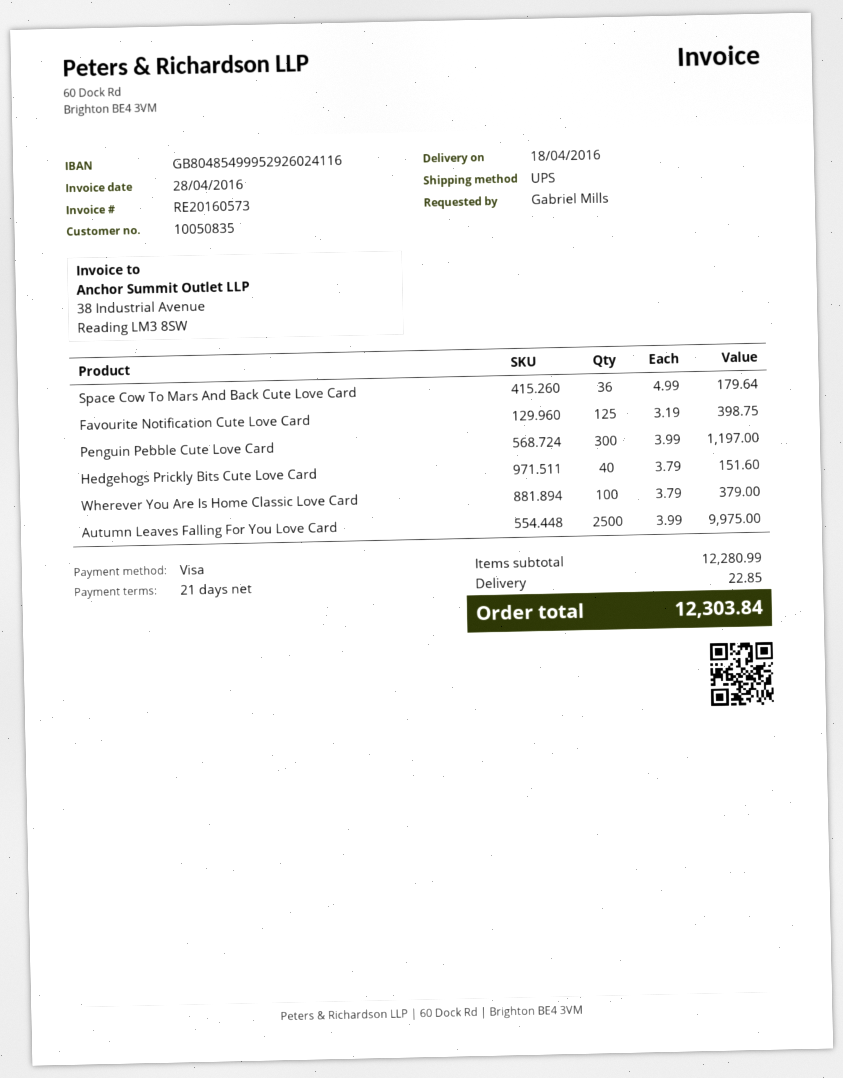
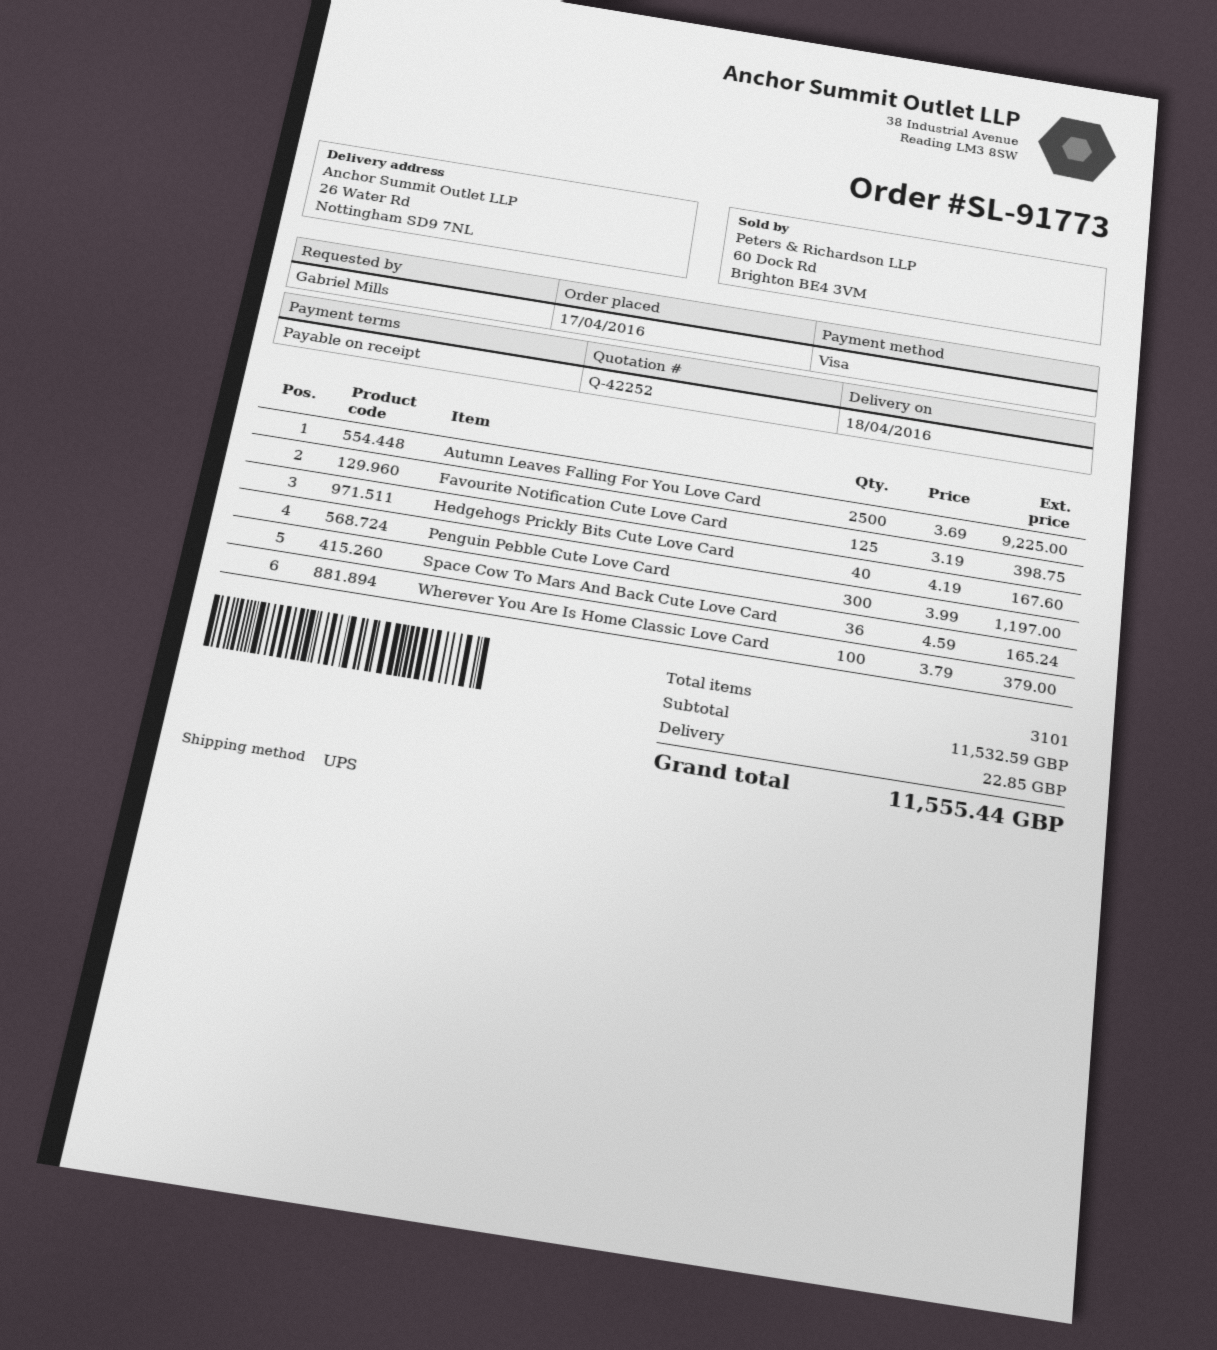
payment terms: 21 days -> on receipt
Space Cow To Mars And Back Cute Love Card: 36 x 4.99 = 179.64 -> 36 x 4.59 = 165.24
Hedgehogs Prickly Bits Cute Love Card: 40 x 3.79 = 151.60 -> 40 x 4.19 = 167.60
Autumn Leaves Falling For You Love Card: 2500 x 3.99 = 9975.00 -> 2500 x 3.69 = 9225.00
subtotal: 12280.99 -> 11532.59
total: 12303.84 -> 11555.44

